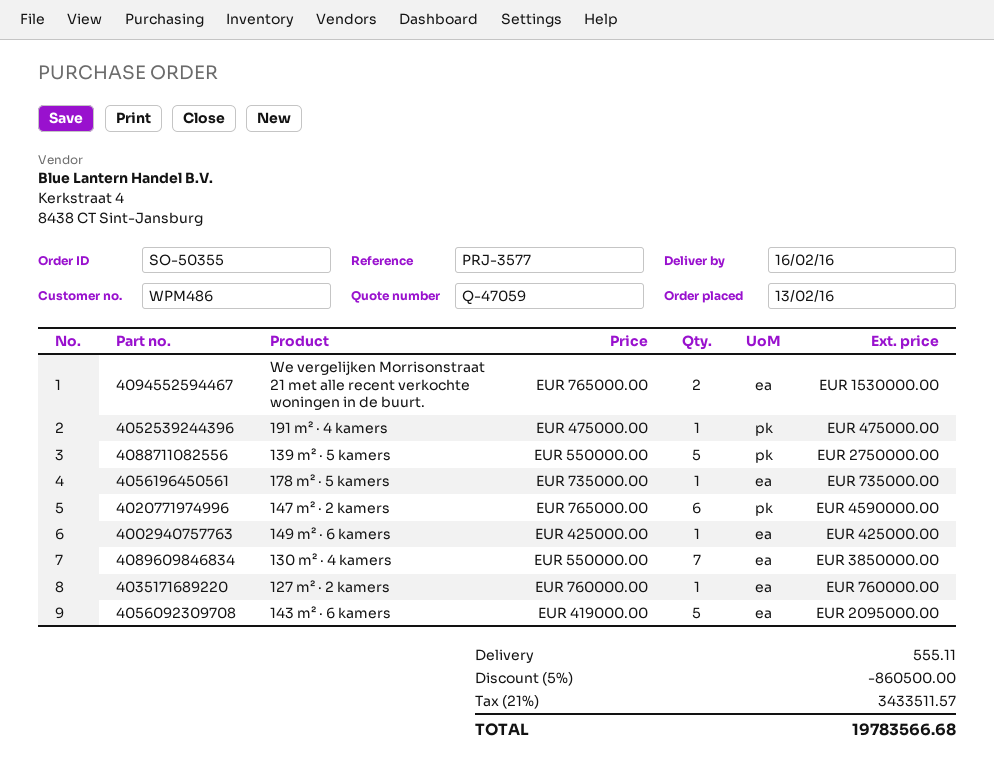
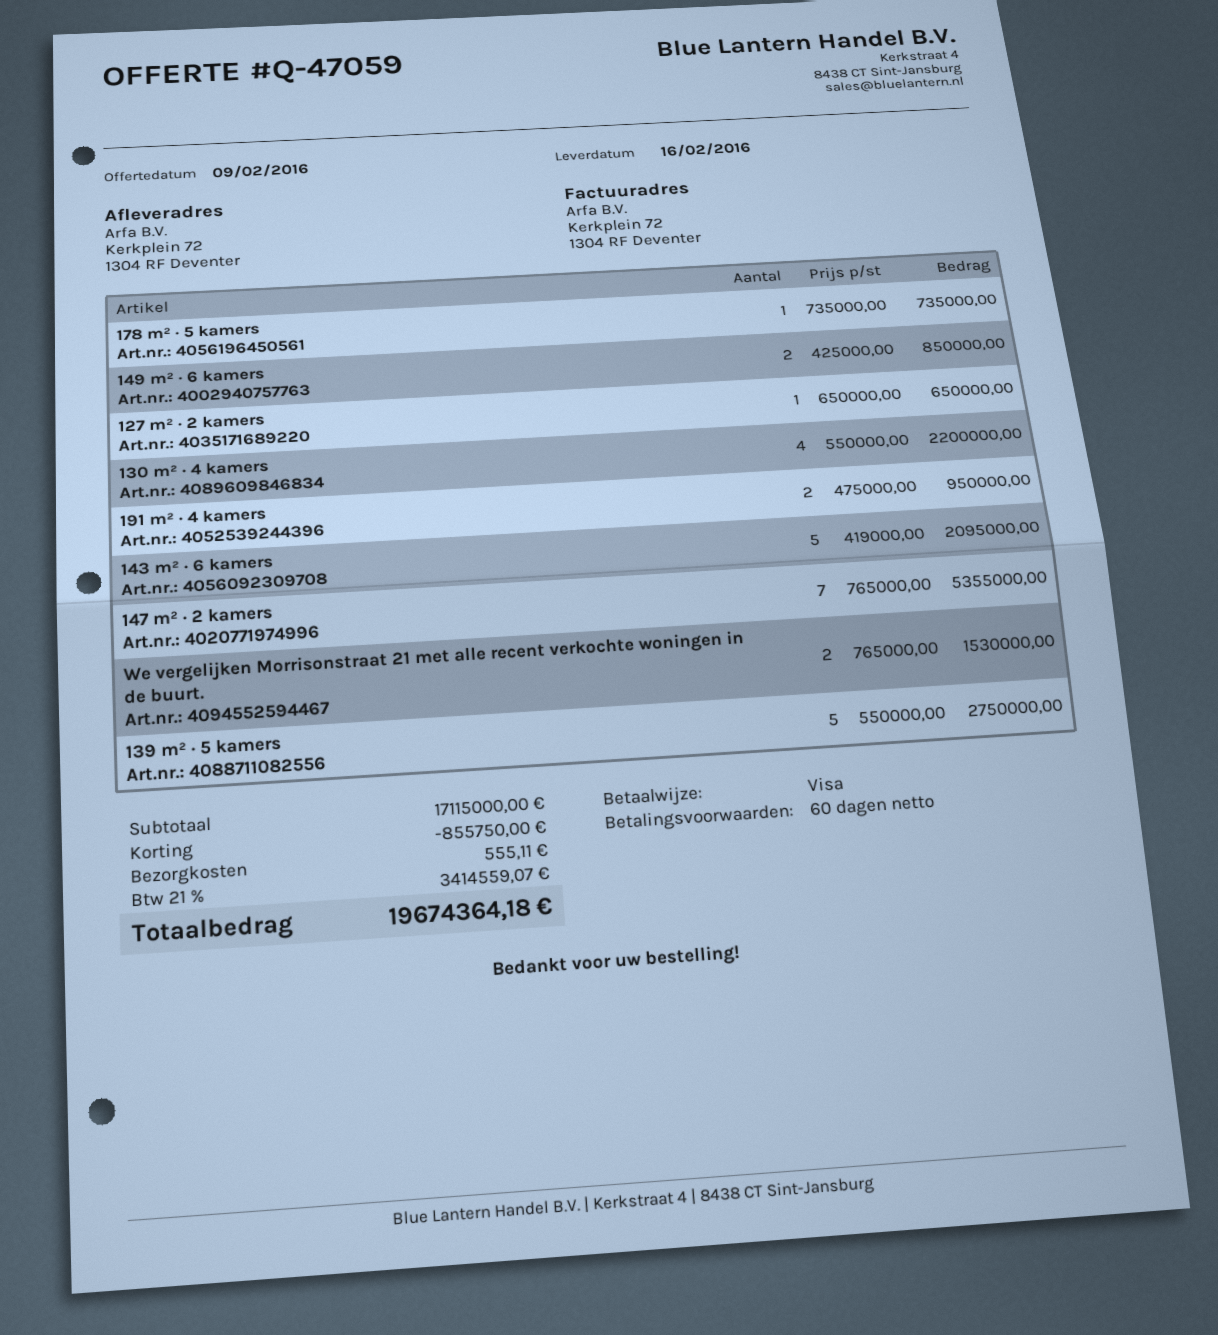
191 m² · 4 kamers: 1 x 475000.00 = 475000.00 -> 2 x 475000.00 = 950000.00
147 m² · 2 kamers: 6 x 765000.00 = 4590000.00 -> 7 x 765000.00 = 5355000.00
149 m² · 6 kamers: 1 x 425000.00 = 425000.00 -> 2 x 425000.00 = 850000.00
130 m² · 4 kamers: 7 x 550000.00 = 3850000.00 -> 4 x 550000.00 = 2200000.00
127 m² · 2 kamers: 1 x 760000.00 = 760000.00 -> 1 x 650000.00 = 650000.00
discount: 860500.00 -> 855750.00
tax: 21% = 3433511.57 -> 21% = 3414559.07
total: 19783566.68 -> 19674364.18

